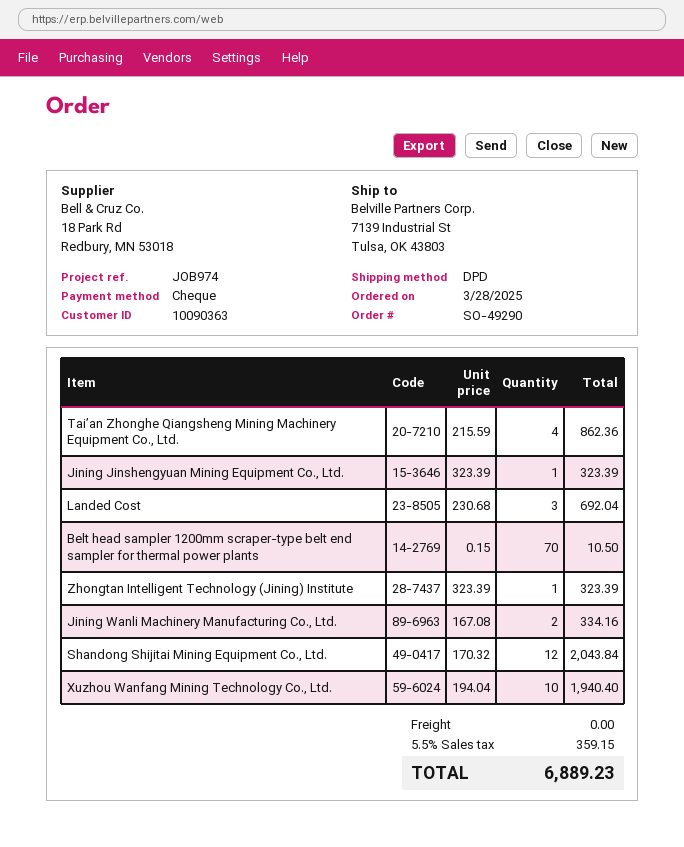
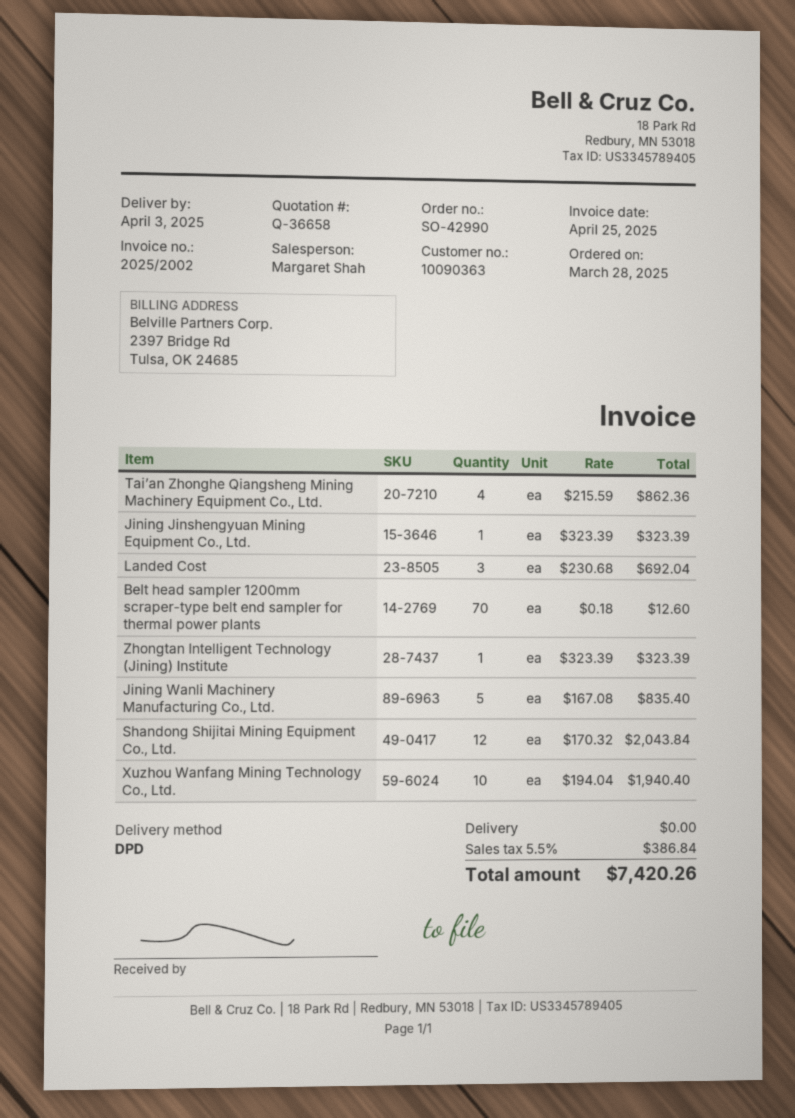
order number: SO-49290 -> SO-42990
Belt head sampler 1200mm scraper-type belt end sampler for thermal power plants: 70 x 0.15 = 10.50 -> 70 x 0.18 = 12.60
Jining Wanli Machinery Manufacturing Co., Ltd.: 2 x 167.08 = 334.16 -> 5 x 167.08 = 835.40
tax: 5.5% = 359.15 -> 5.5% = 386.84
total: 6889.23 -> 7420.26

